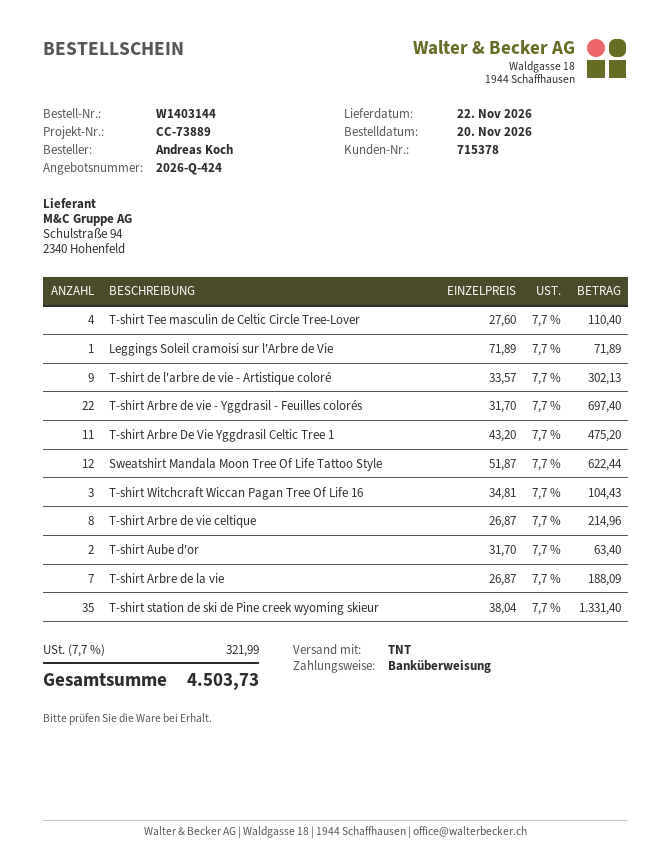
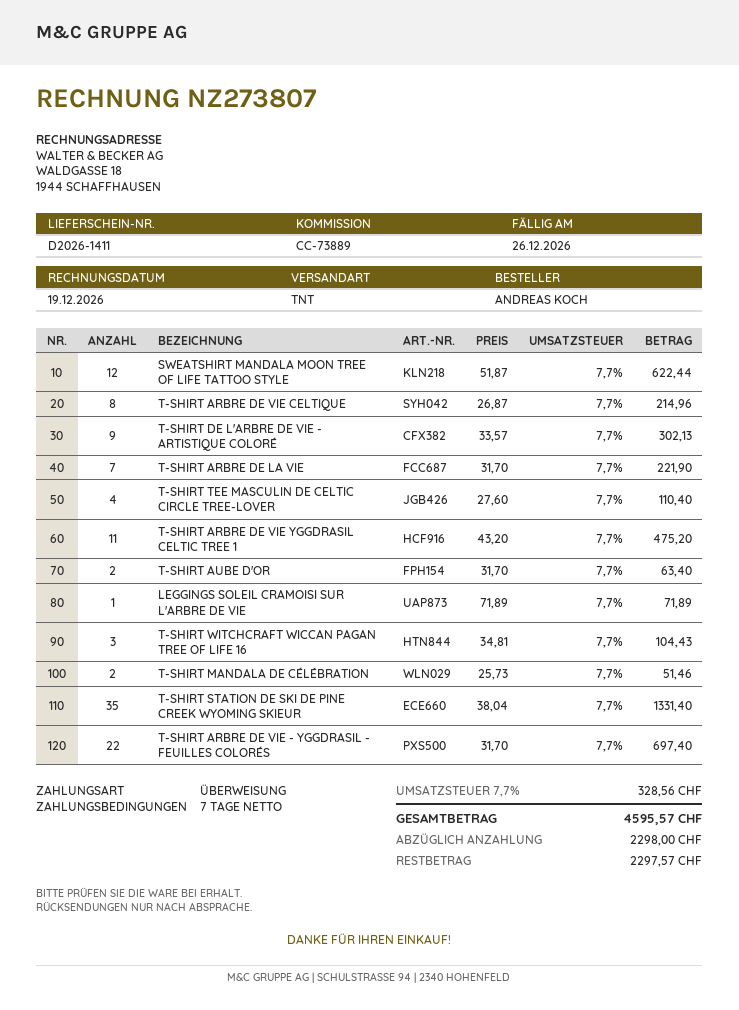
T-shirt Arbre de la vie: 7 x 26.87 = 188.09 -> 7 x 31.70 = 221.90
T-SHIRT MANDALA DE CÉLÉBRATION: none -> 2 x 25.73 = 51.46
tax: 7.7% = 321.99 -> 7.7% = 328.56
total: 4503.73 -> 4595.57

